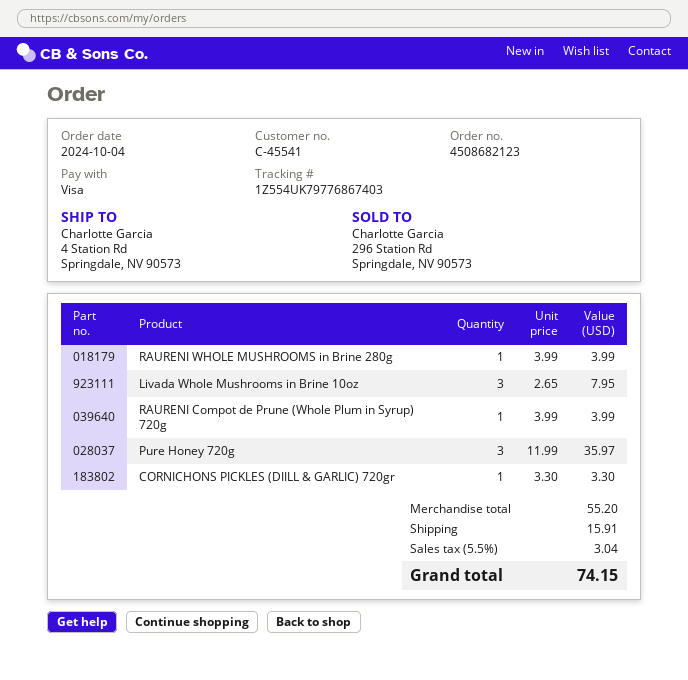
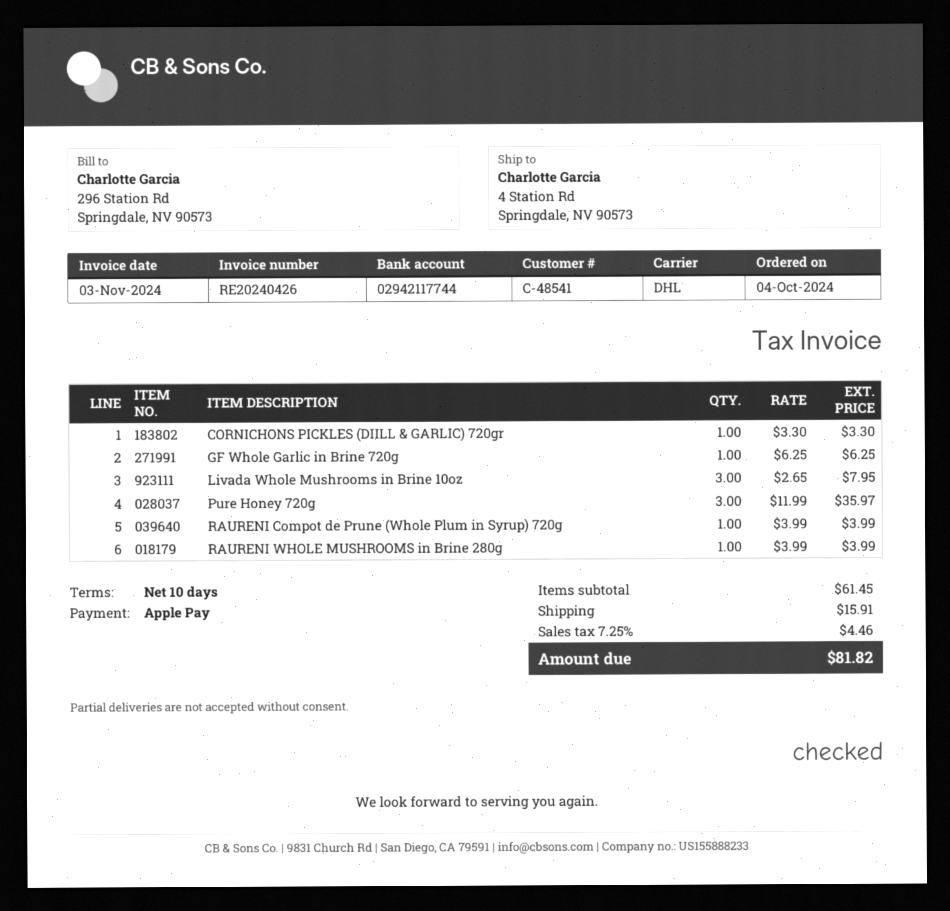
customer number: C-45541 -> C-48541
payment method: Visa -> Apple Pay
GF Whole Garlic in Brine 720g: none -> 1 x 6.25 = 6.25
subtotal: 55.20 -> 61.45
tax: 5.5% = 3.04 -> 7.25% = 4.46
total: 74.15 -> 81.82

